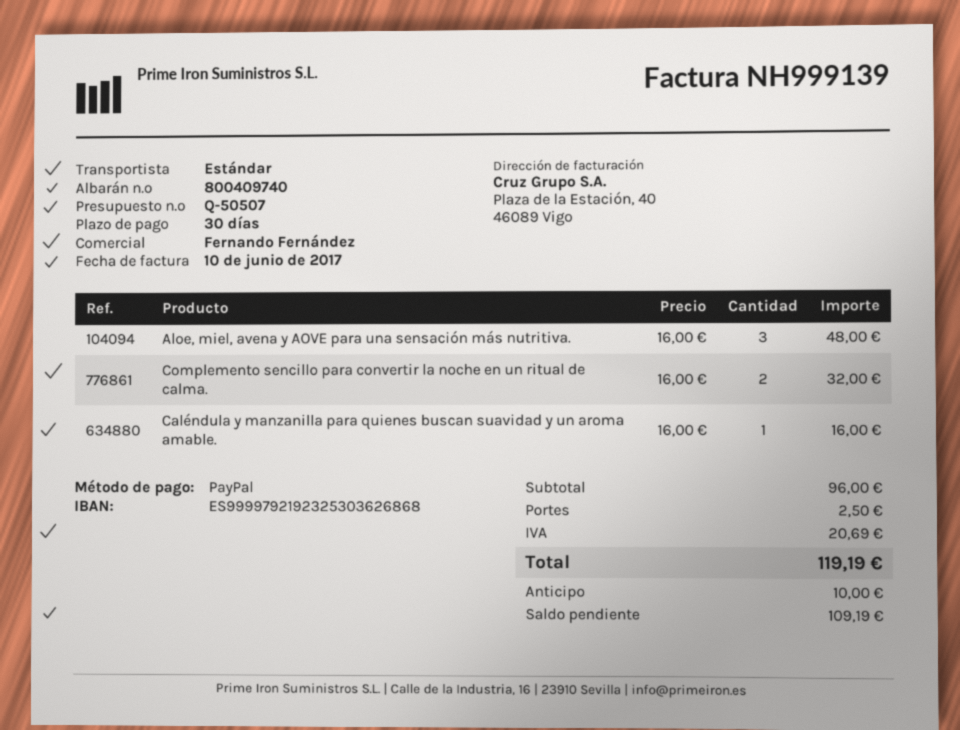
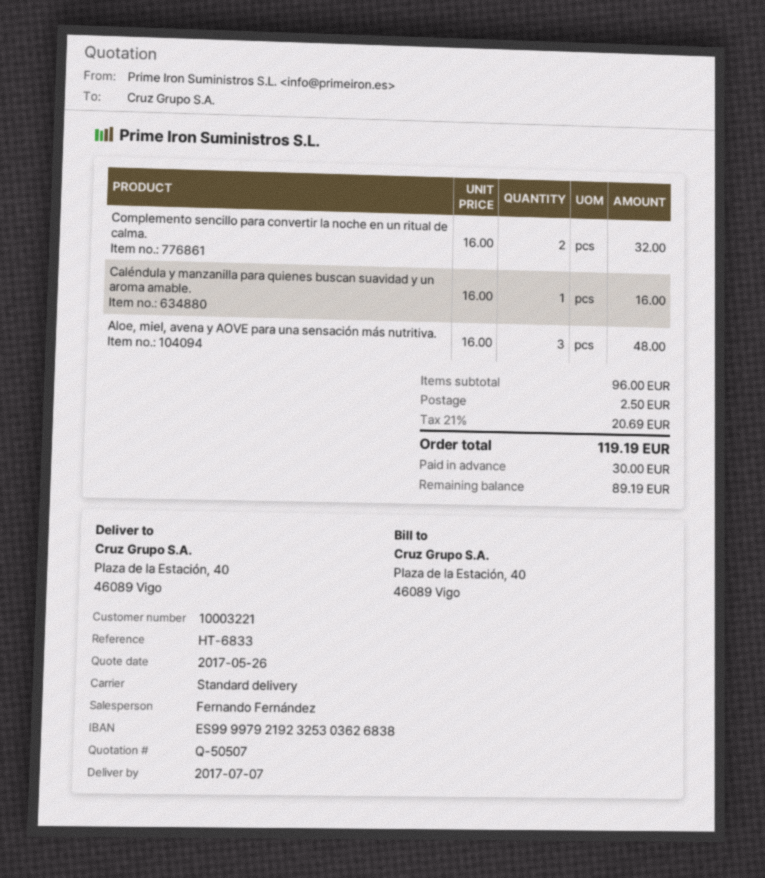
bank account: ES9999792192325303626868 -> ES9999792192325303626838
deposit: 10.00 -> 30.00
balance: 109.19 -> 89.19

